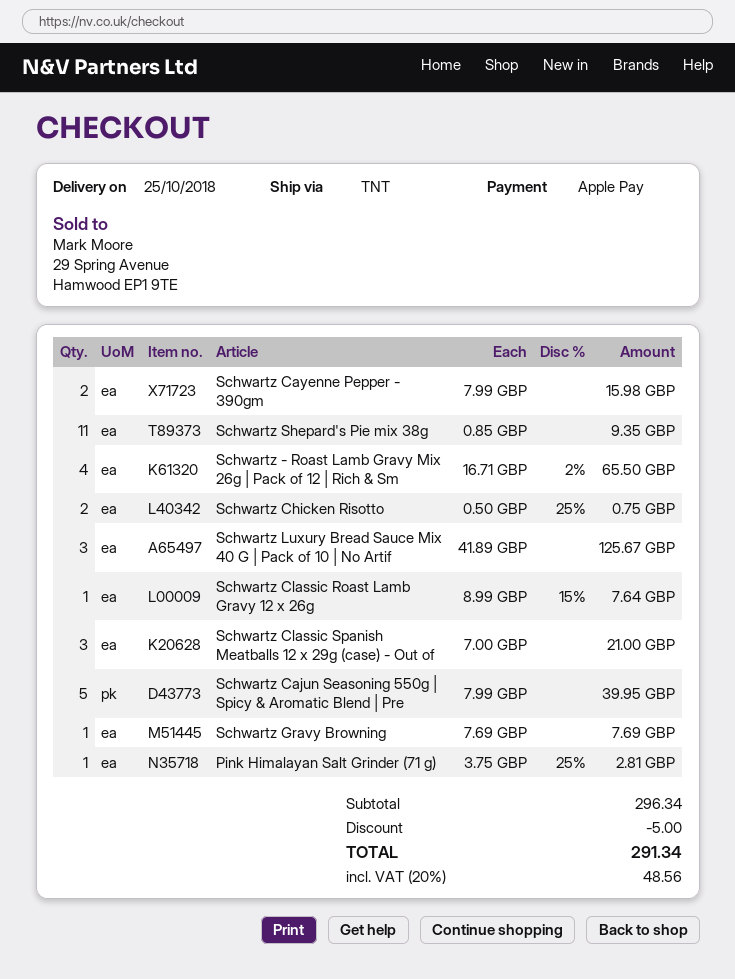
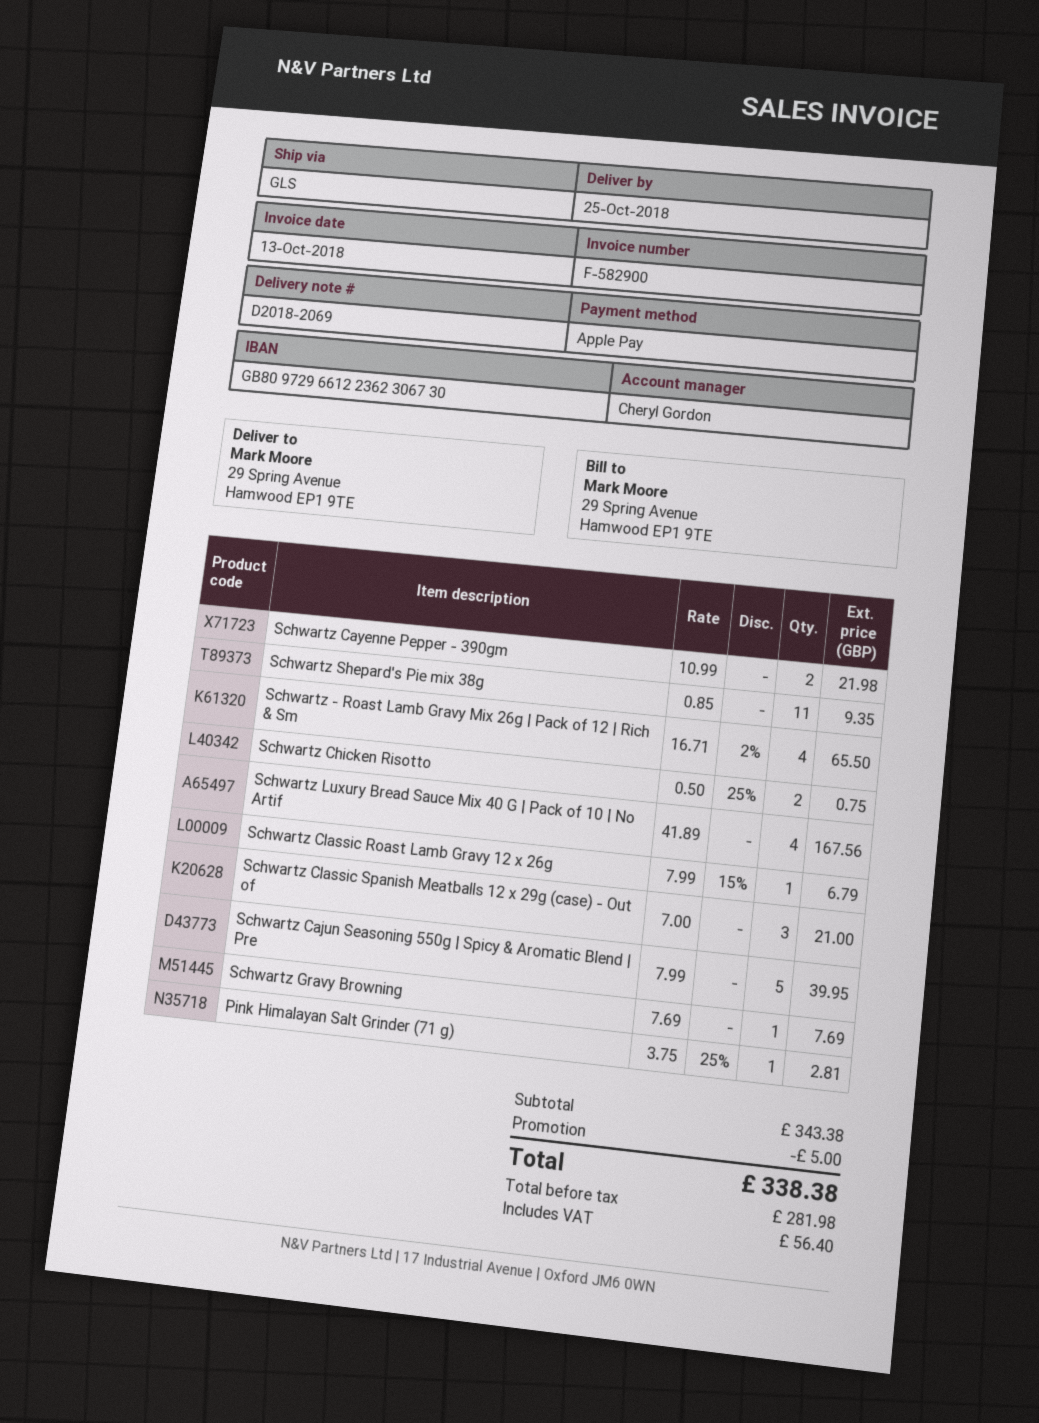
shipping method: TNT -> GLS
Schwartz Cayenne Pepper - 390gm: 2 x 7.99 = 15.98 -> 2 x 10.99 = 21.98
Schwartz Luxury Bread Sauce Mix 40 G | Pack of 10 | No Artif: 3 x 41.89 = 125.67 -> 4 x 41.89 = 167.56
Schwartz Classic Roast Lamb Gravy 12 x 26g: 1 x 8.99 - 15% = 7.64 -> 1 x 7.99 - 15% = 6.79
subtotal: 296.34 -> 343.38
tax: 48.56 -> 56.40
total: 291.34 -> 338.38

